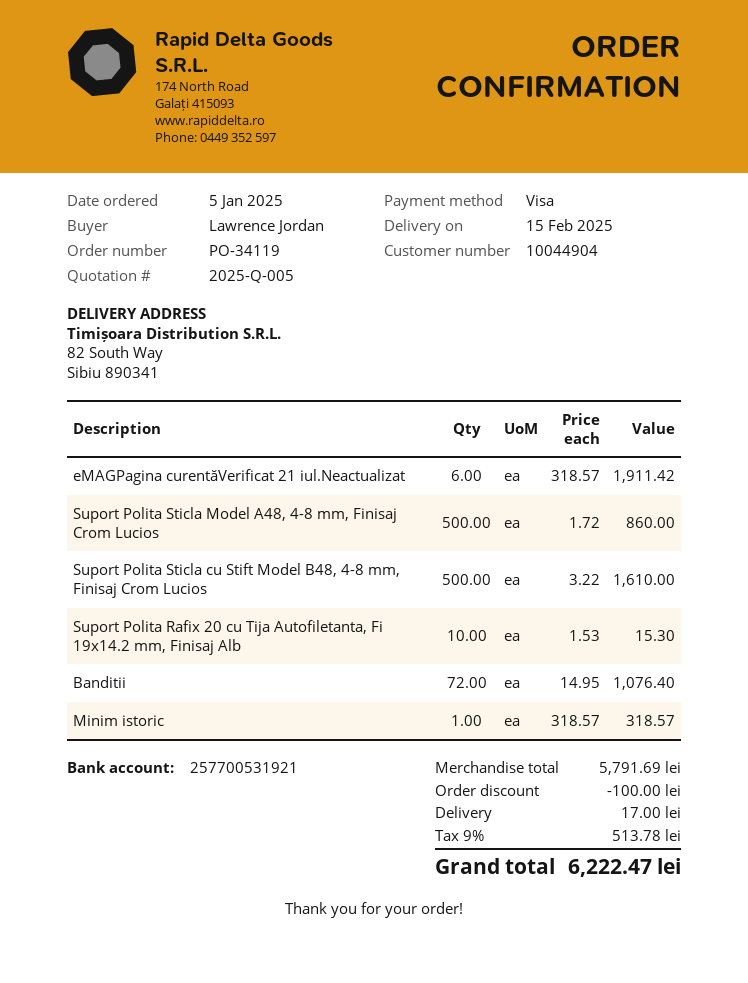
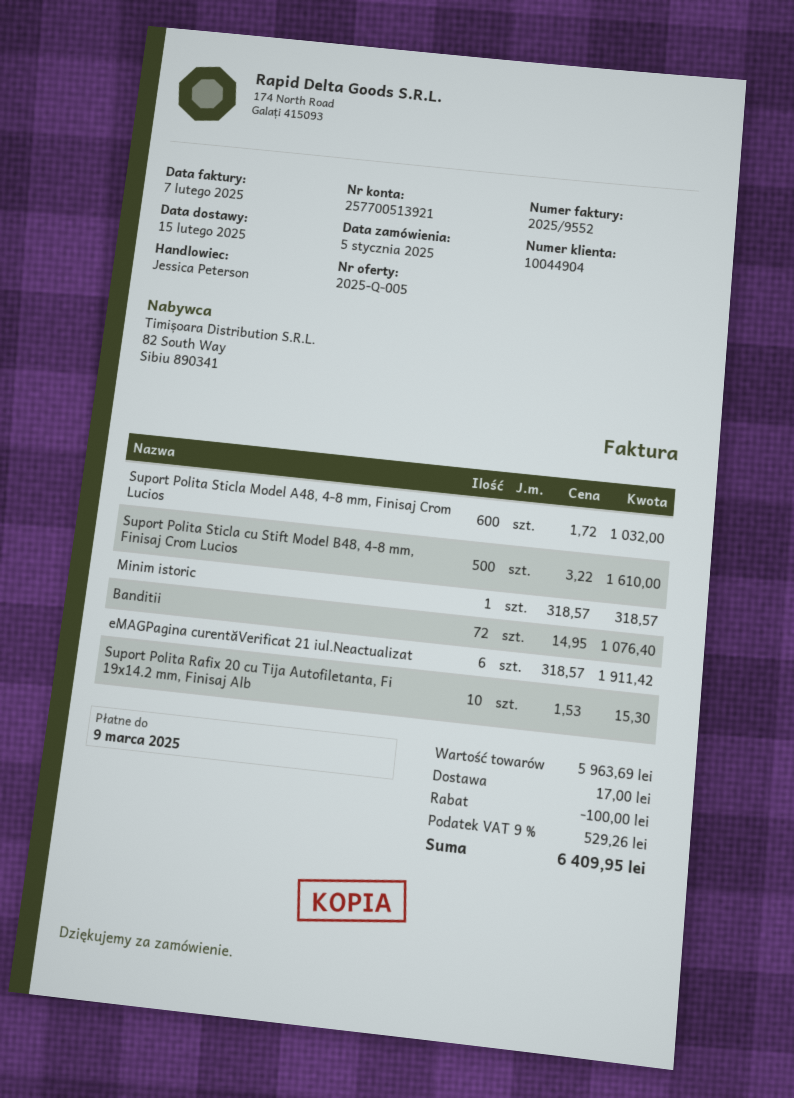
bank account: 257700531921 -> 257700513921
Suport Polita Sticla Model A48, 4-8 mm, Finisaj Crom Lucios: 500 x 1.72 = 860.00 -> 600 x 1.72 = 1032.00
subtotal: 5791.69 -> 5963.69
tax: 9% = 513.78 -> 9% = 529.26
total: 6222.47 -> 6409.95

